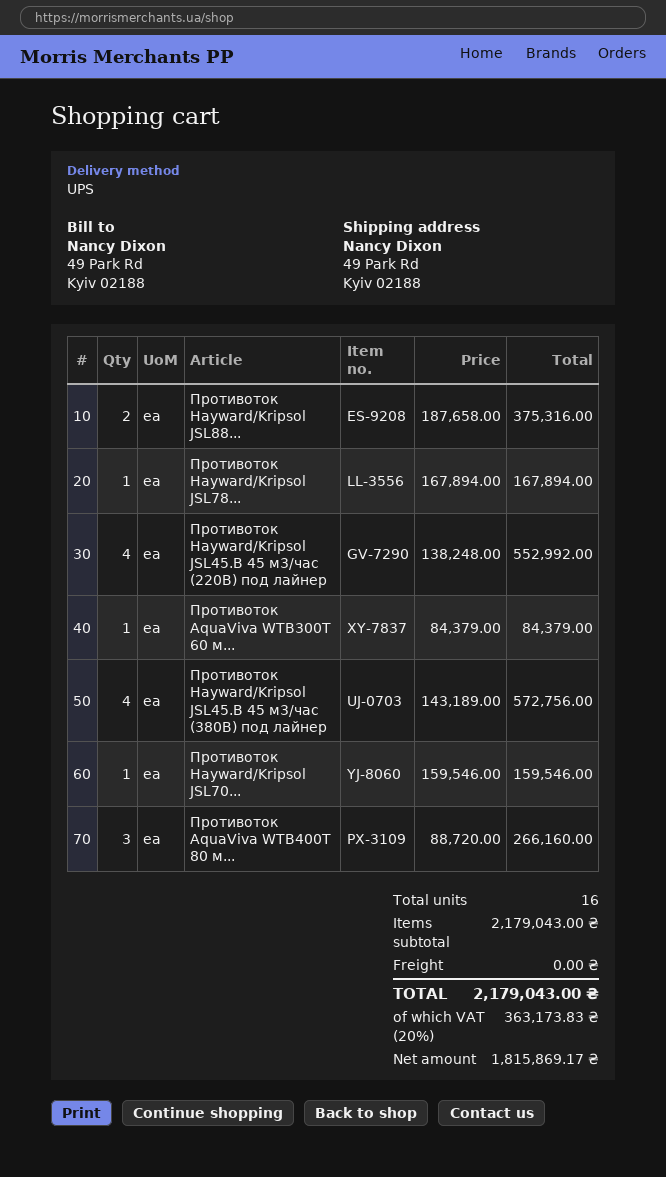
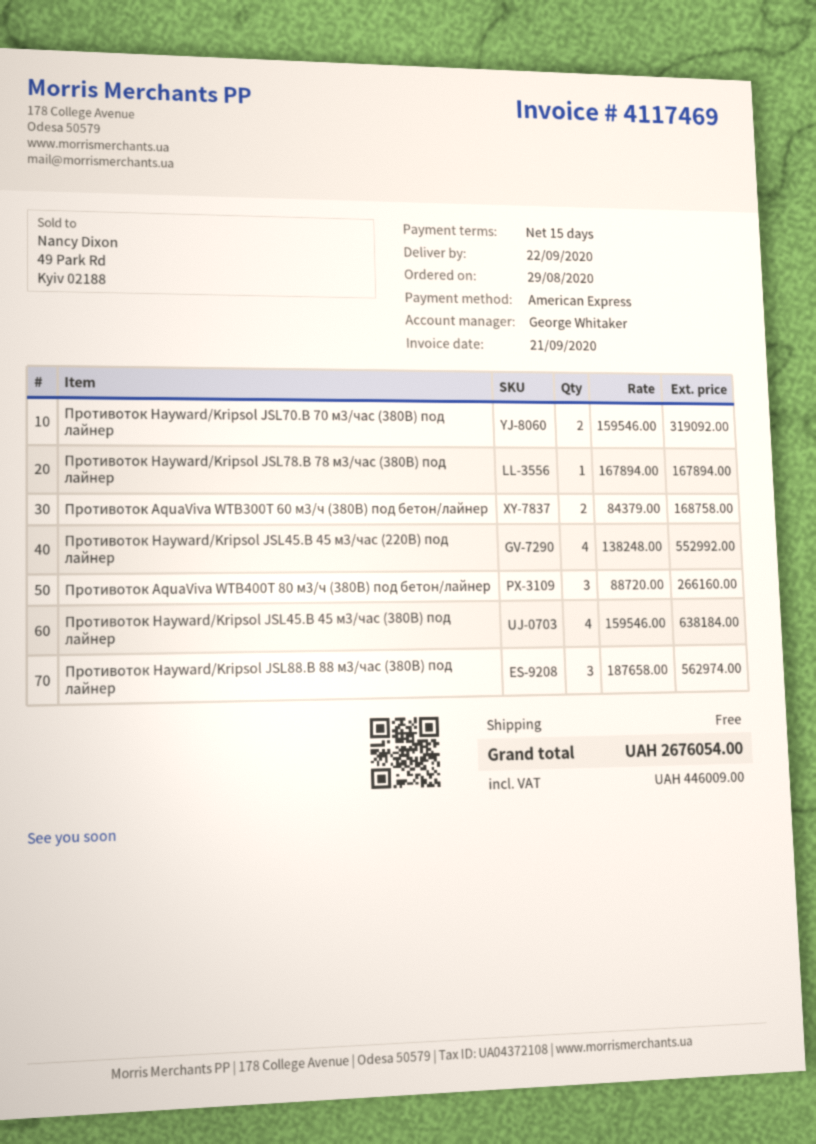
Противоток Hayward/Kripsol JSL88...: 2 x 187658.00 = 375316.00 -> 3 x 187658.00 = 562974.00
Противоток AquaViva WTB300T 60 м...: 1 x 84379.00 = 84379.00 -> 2 x 84379.00 = 168758.00
Противоток Hayward/Kripsol JSL45.B 45 м3/час (380В) под лайнер: 4 x 143189.00 = 572756.00 -> 4 x 159546.00 = 638184.00
Противоток Hayward/Kripsol JSL70...: 1 x 159546.00 = 159546.00 -> 2 x 159546.00 = 319092.00
tax: 363173.83 -> 446009.00
total: 2179043.00 -> 2676054.00

